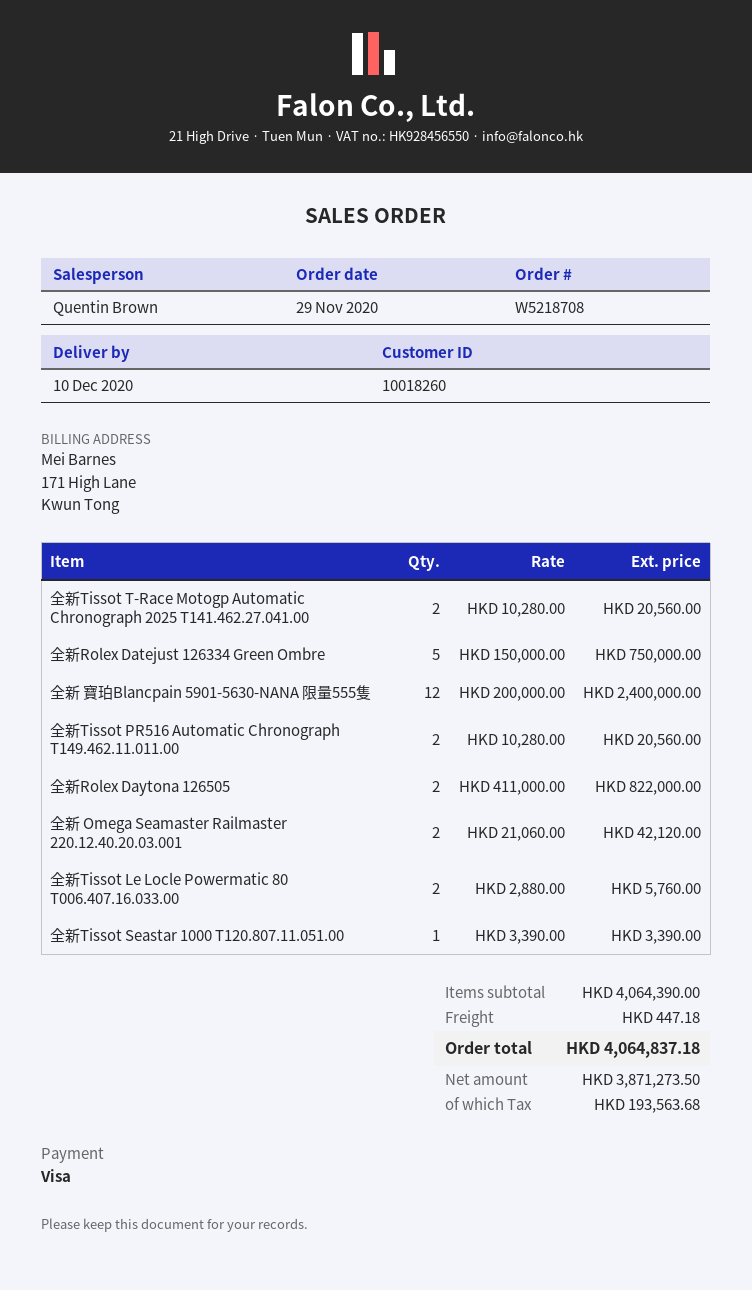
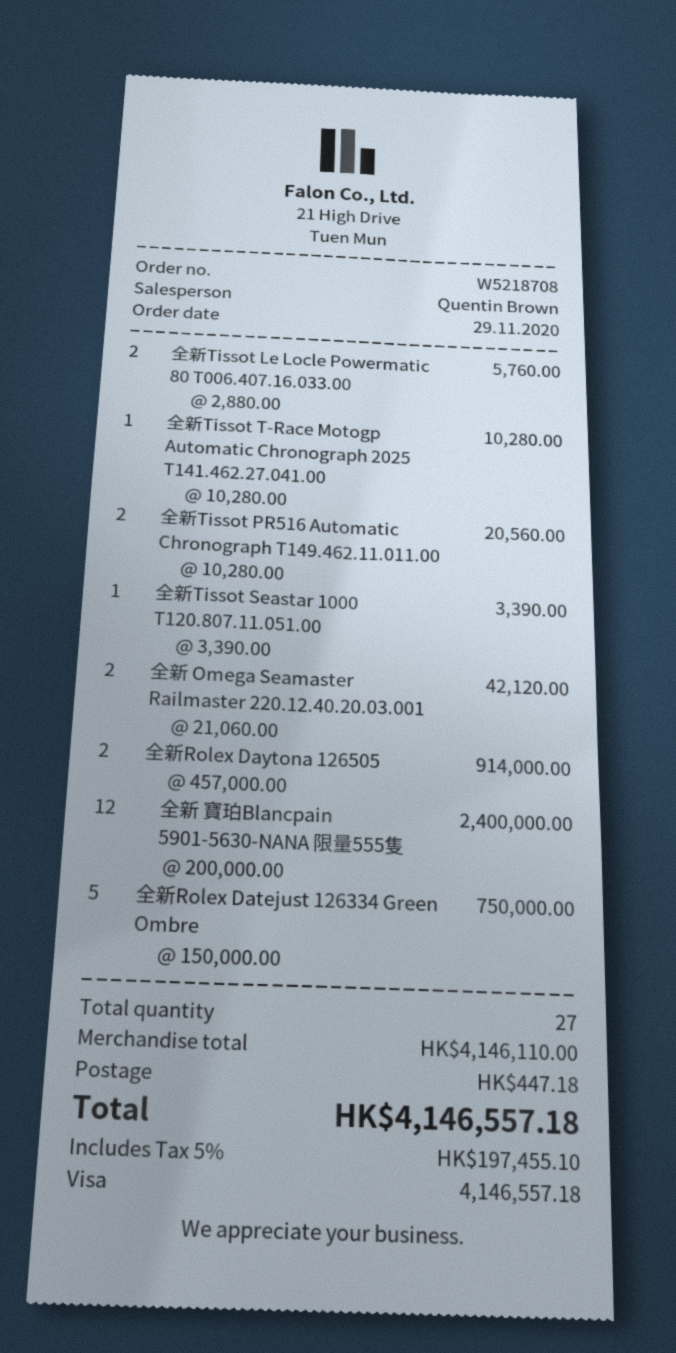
全新Tissot T-Race Motogp Automatic Chronograph 2025 T141.462.27.041.00: 2 x 10280.00 = 20560.00 -> 1 x 10280.00 = 10280.00
全新Rolex Daytona 126505: 2 x 411000.00 = 822000.00 -> 2 x 457000.00 = 914000.00
subtotal: 4064390.00 -> 4146110.00
tax: 193563.68 -> 197455.10
total: 4064837.18 -> 4146557.18

